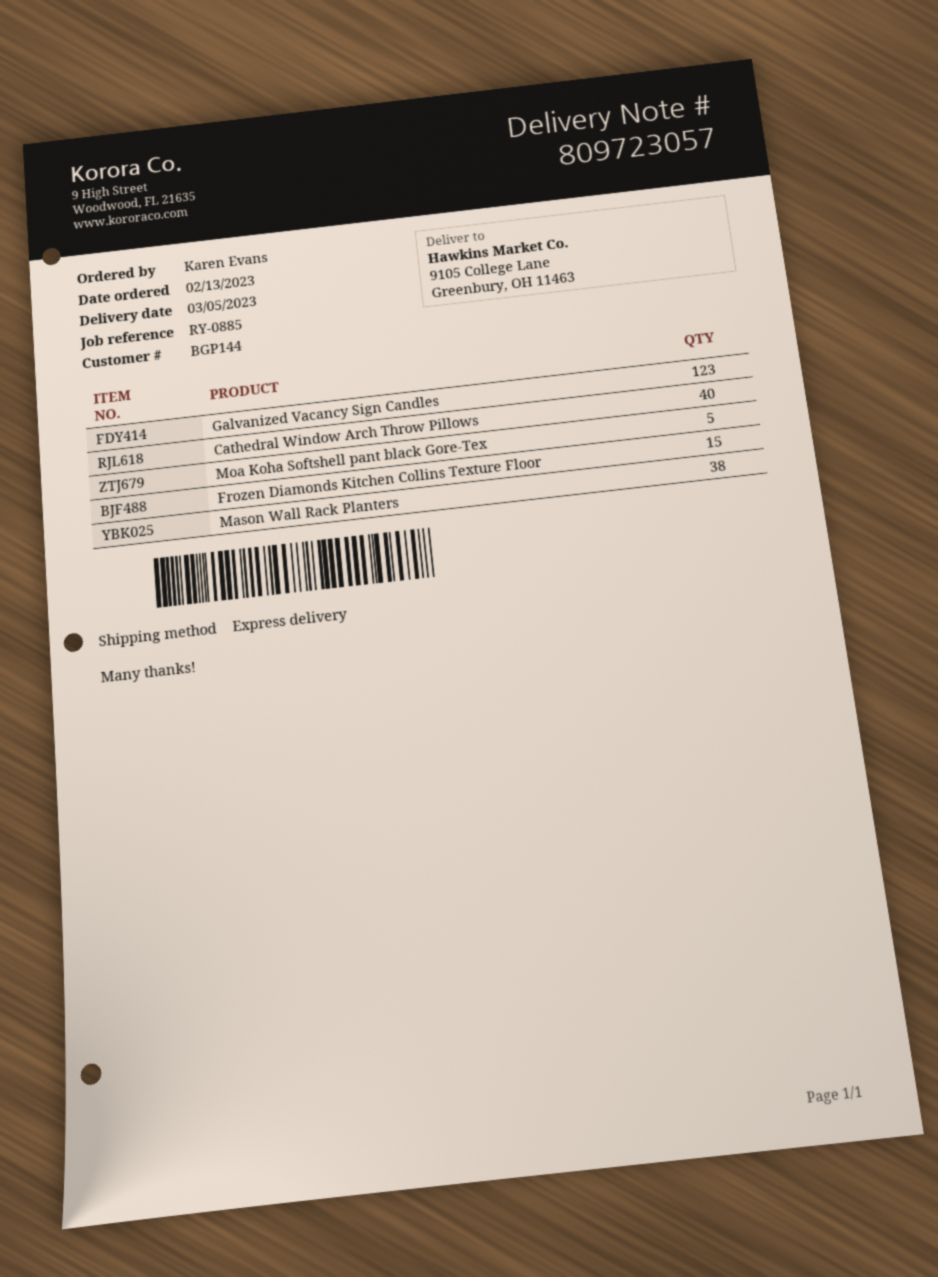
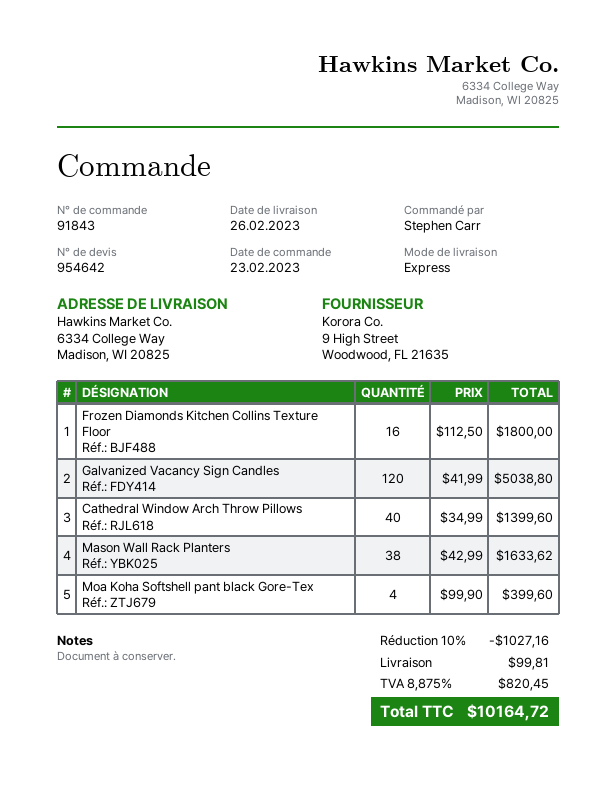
order date: 2023-02-13 -> 2023-02-23
delivery date: 2023-03-05 -> 2023-02-26
ordered by: Karen Evans -> Stephen Carr
ship to: 9105 College Lane, Greenbury, OH 11463 -> 6334 College Way, Madison, WI 20825
Galvanized Vacancy Sign Candles: 123 -> 120
Moa Koha Softshell pant black Gore-Tex: 5 -> 4
Frozen Diamonds Kitchen Collins Texture Floor: 15 -> 16

